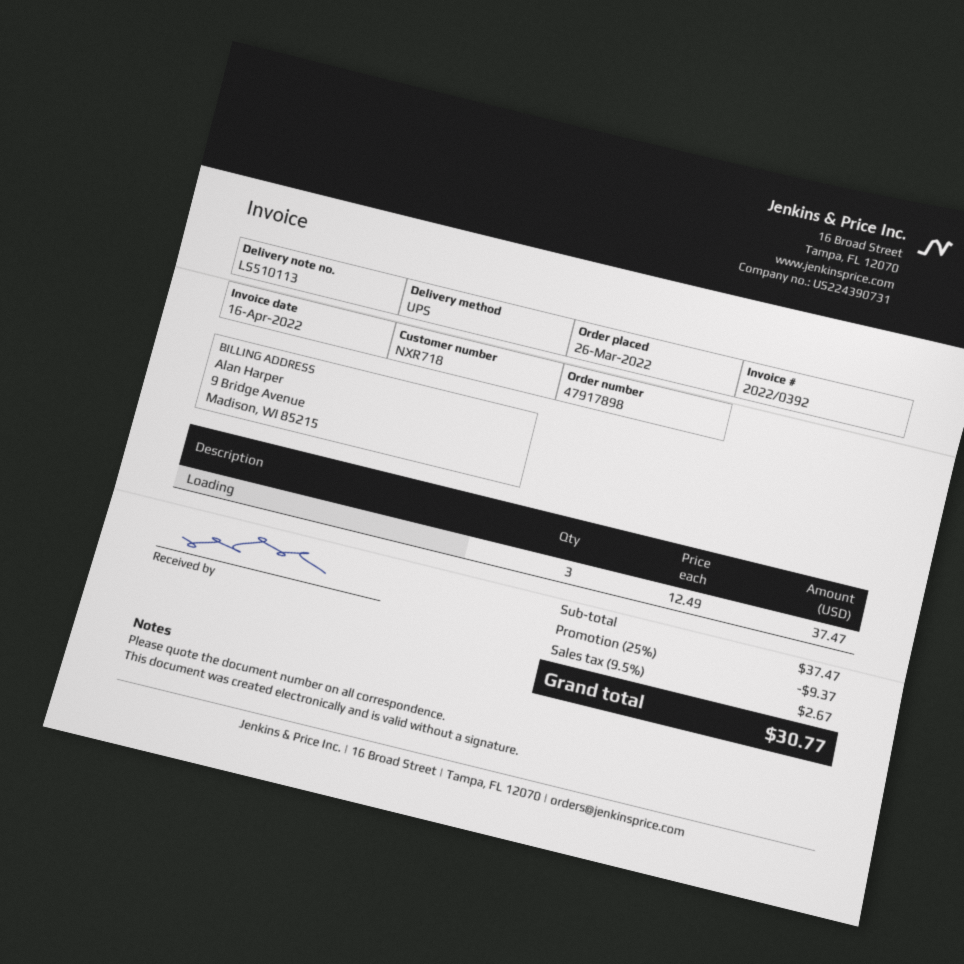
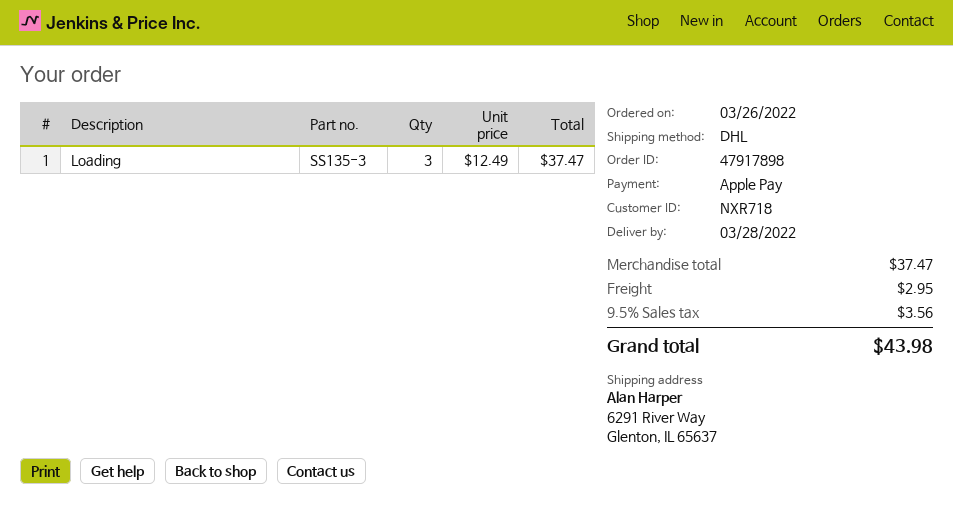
shipping method: UPS -> DHL
discount: 25% = 9.37 -> none
shipping: none -> 2.95
tax: 9.5% = 2.67 -> 9.5% = 3.56
total: 30.77 -> 43.98

